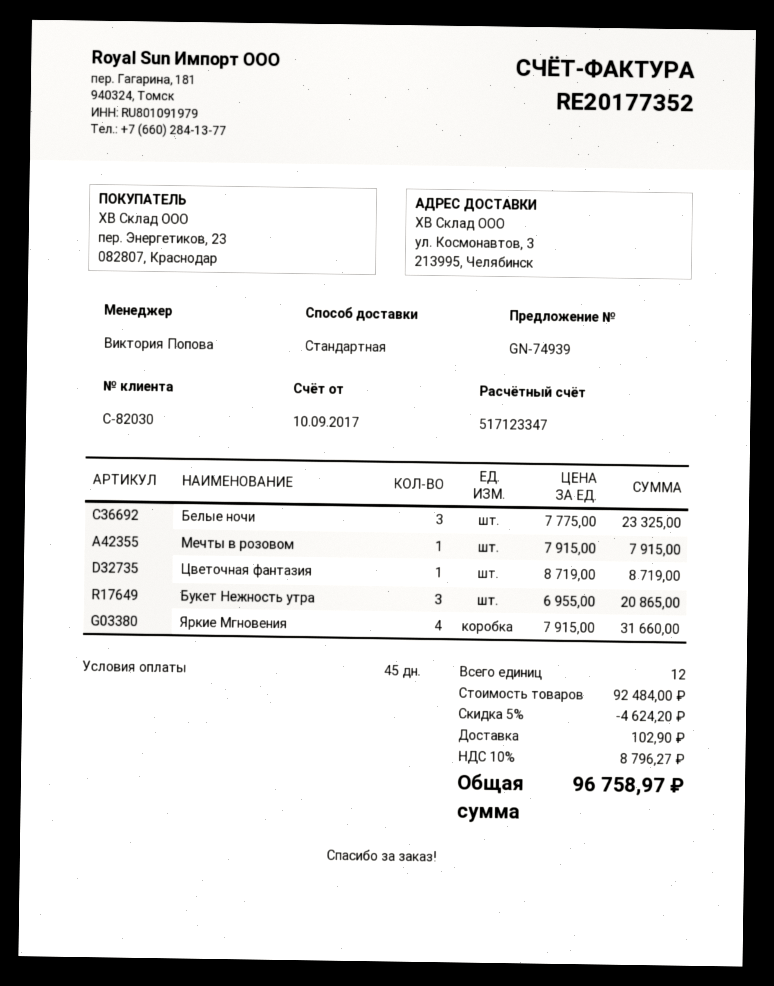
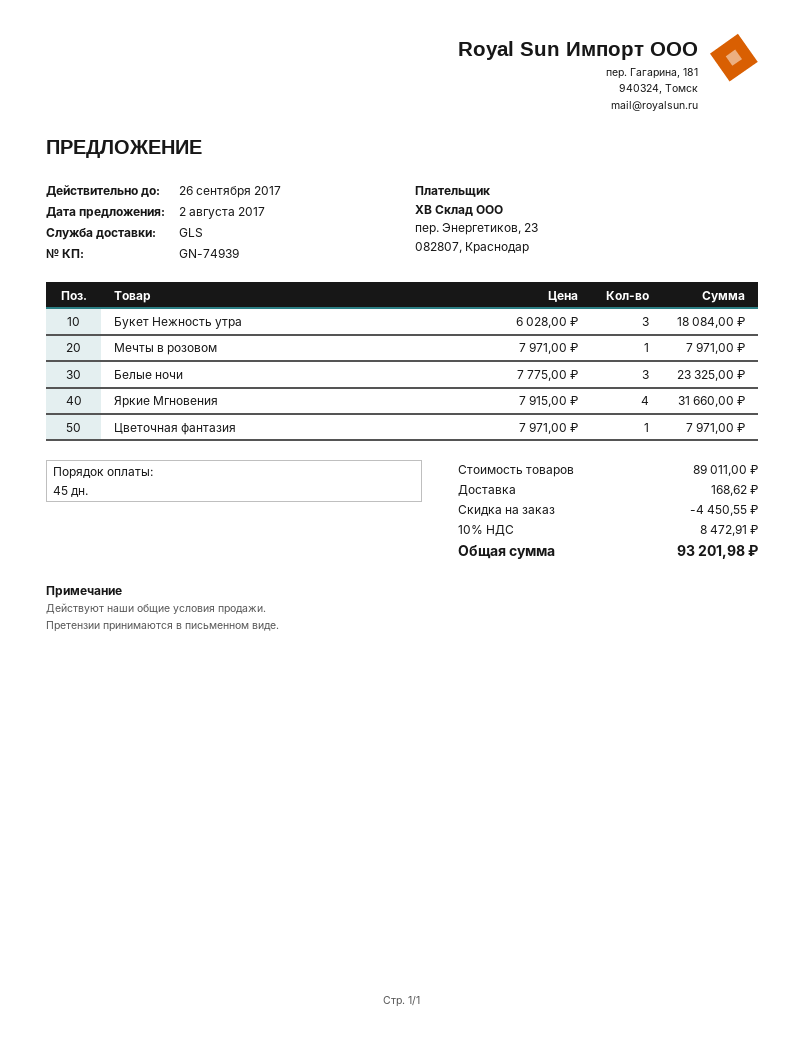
shipping method: standard -> GLS
Мечты в розовом: 1 x 7915.00 = 7915.00 -> 1 x 7971.00 = 7971.00
Цветочная фантазия: 1 x 8719.00 = 8719.00 -> 1 x 7971.00 = 7971.00
Букет Нежность утра: 3 x 6955.00 = 20865.00 -> 3 x 6028.00 = 18084.00
subtotal: 92484.00 -> 89011.00
discount: 4624.20 -> 4450.55
shipping: 102.90 -> 168.62
tax: 10% = 8796.27 -> 10% = 8472.91
total: 96758.97 -> 93201.98

